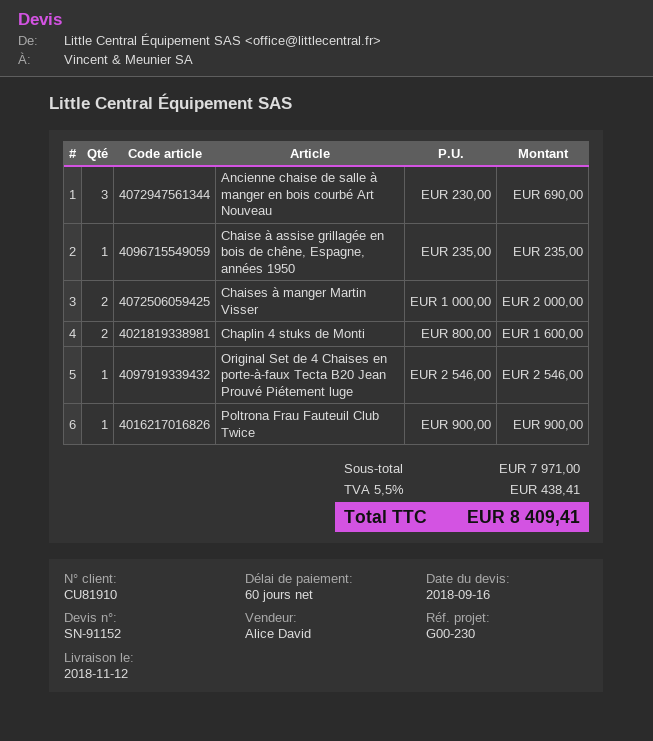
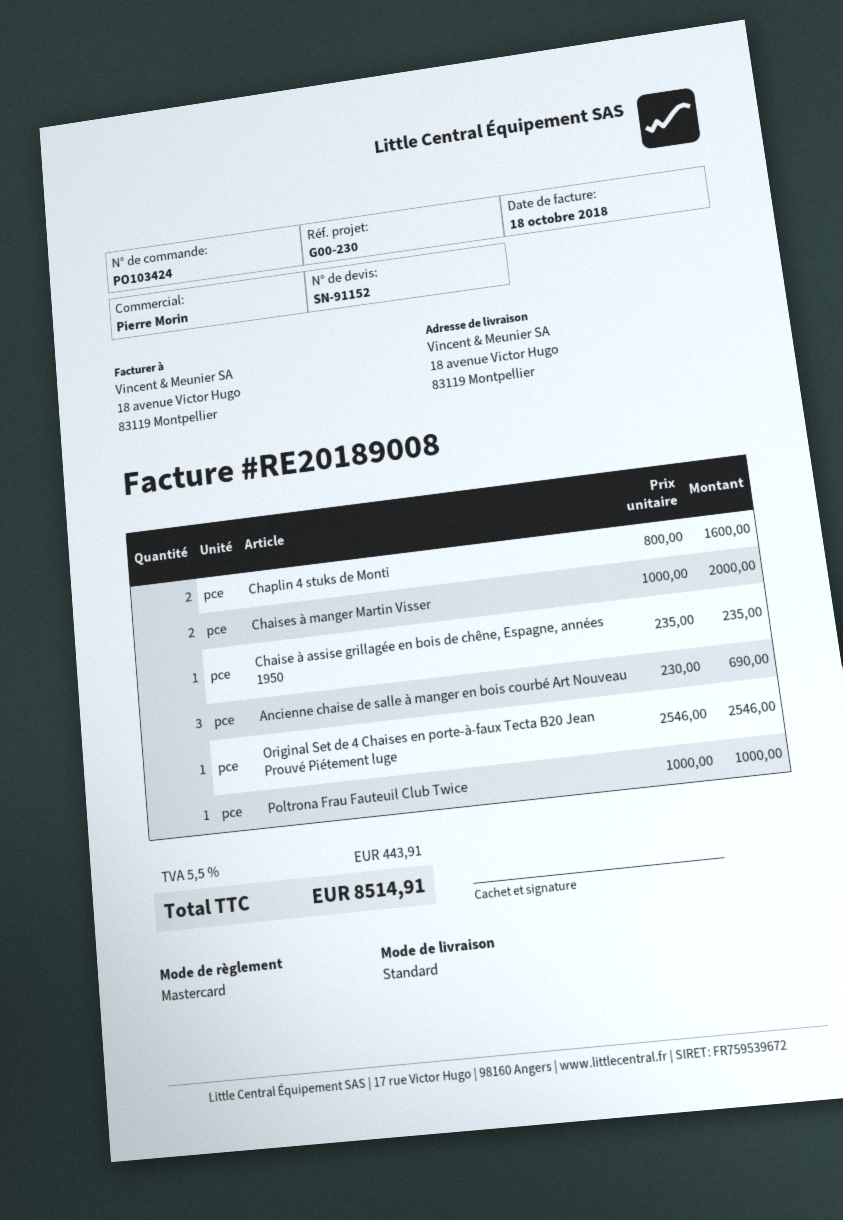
sales rep: Alice David -> Pierre Morin
Poltrona Frau Fauteuil Club Twice: 1 x 900.00 = 900.00 -> 1 x 1000.00 = 1000.00
tax: 5.5% = 438.41 -> 5.5% = 443.91
total: 8409.41 -> 8514.91

